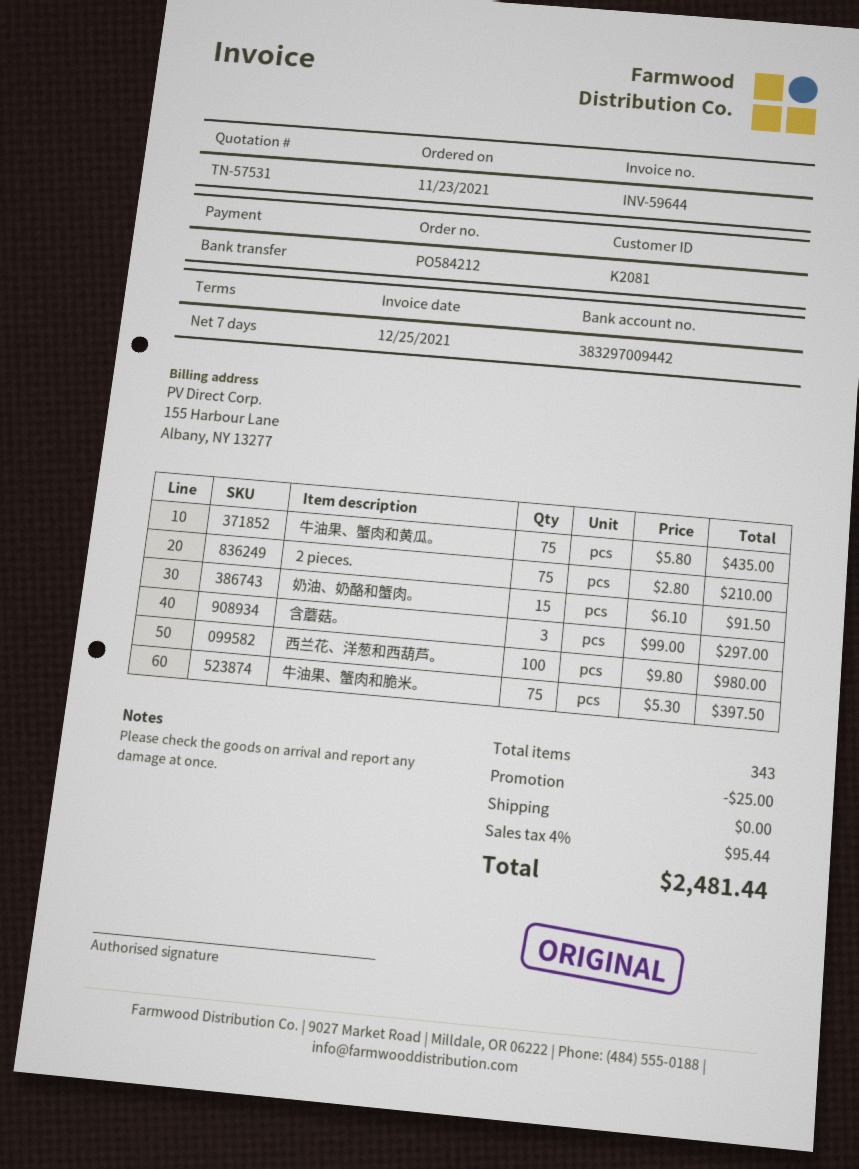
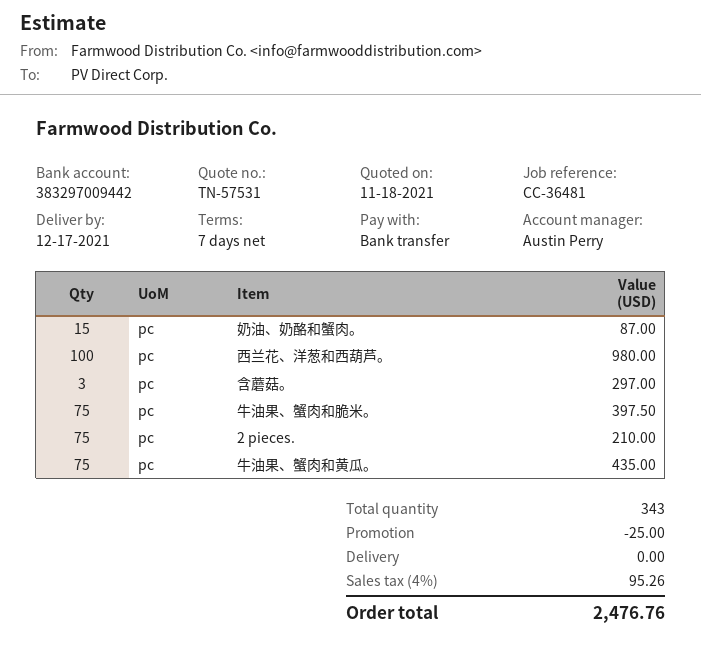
奶油、奶酪和蟹肉。: 15 for 91.50 -> 15 for 87.00
tax: 4% = 95.44 -> 4% = 95.26
total: 2481.44 -> 2476.76

